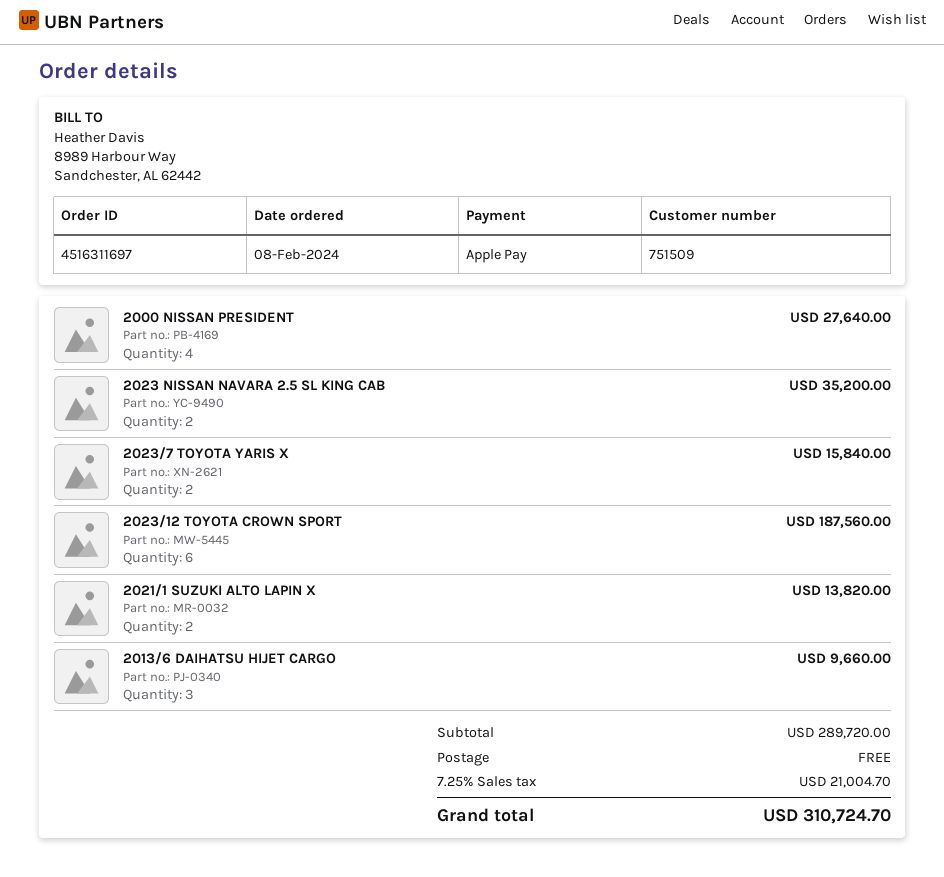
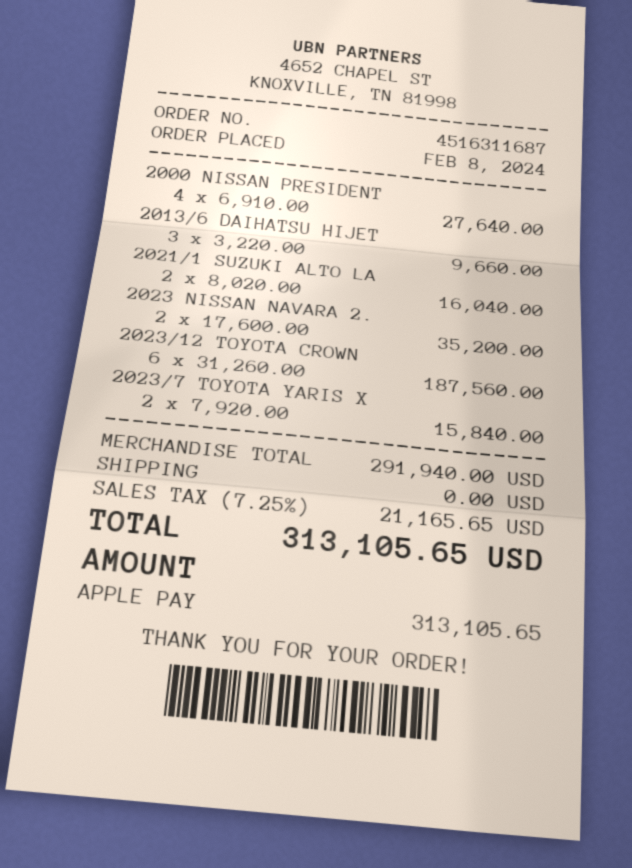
order number: 4516311697 -> 4516311687
2021/1 SUZUKI ALTO LAPIN X: 2 for 13820.00 -> 2 for 16040.00
subtotal: 289720.00 -> 291940.00
tax: 7.25% = 21004.70 -> 7.25% = 21165.65
total: 310724.70 -> 313105.65

